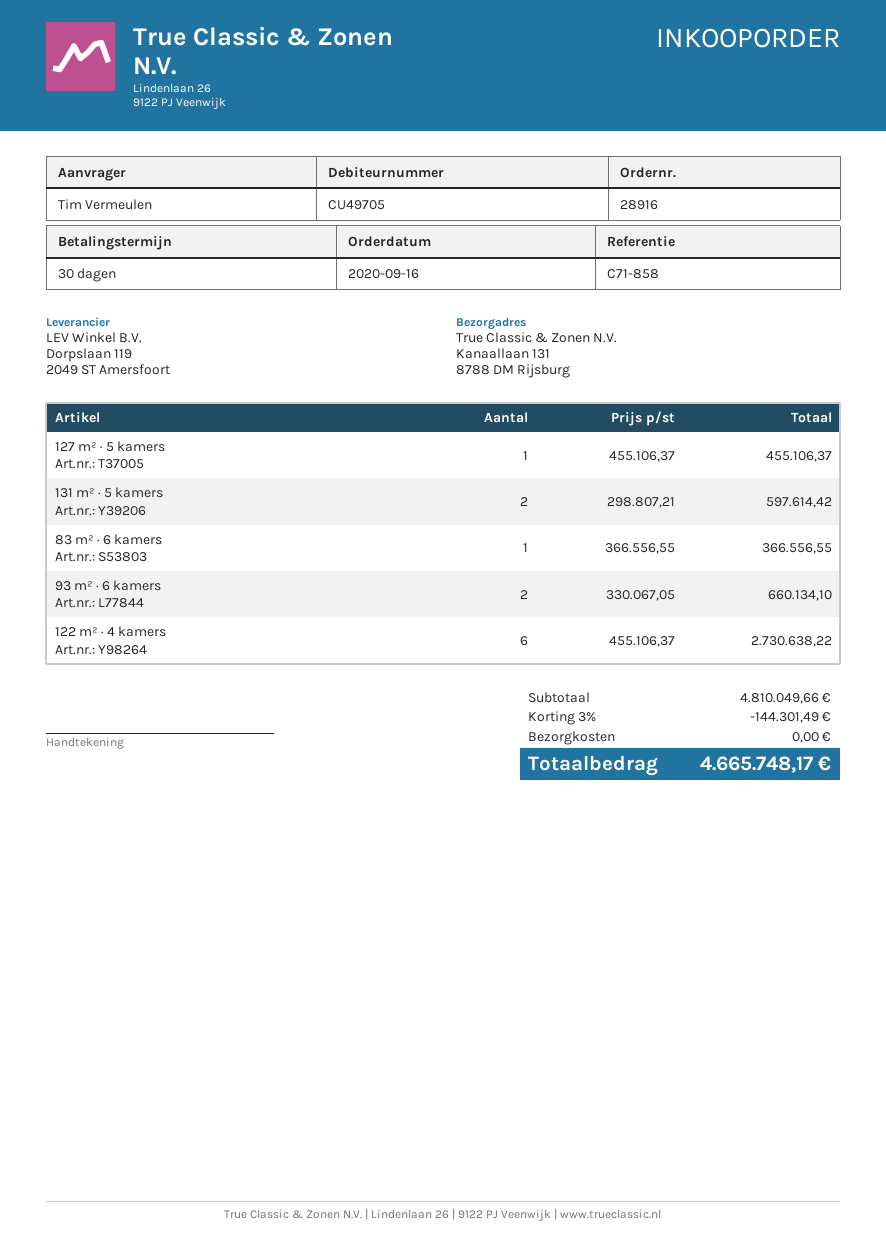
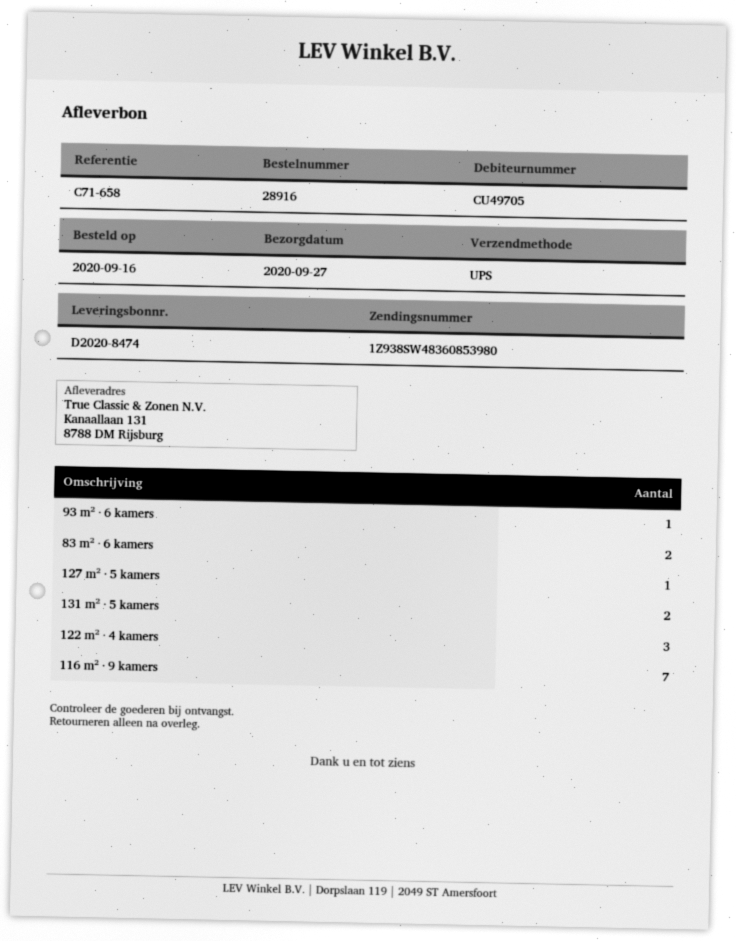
reference: C71-858 -> C71-658
83 m² · 6 kamers: 1 -> 2
93 m² · 6 kamers: 2 -> 1
122 m² · 4 kamers: 6 -> 3
116 m² · 9 kamers: none -> 7

